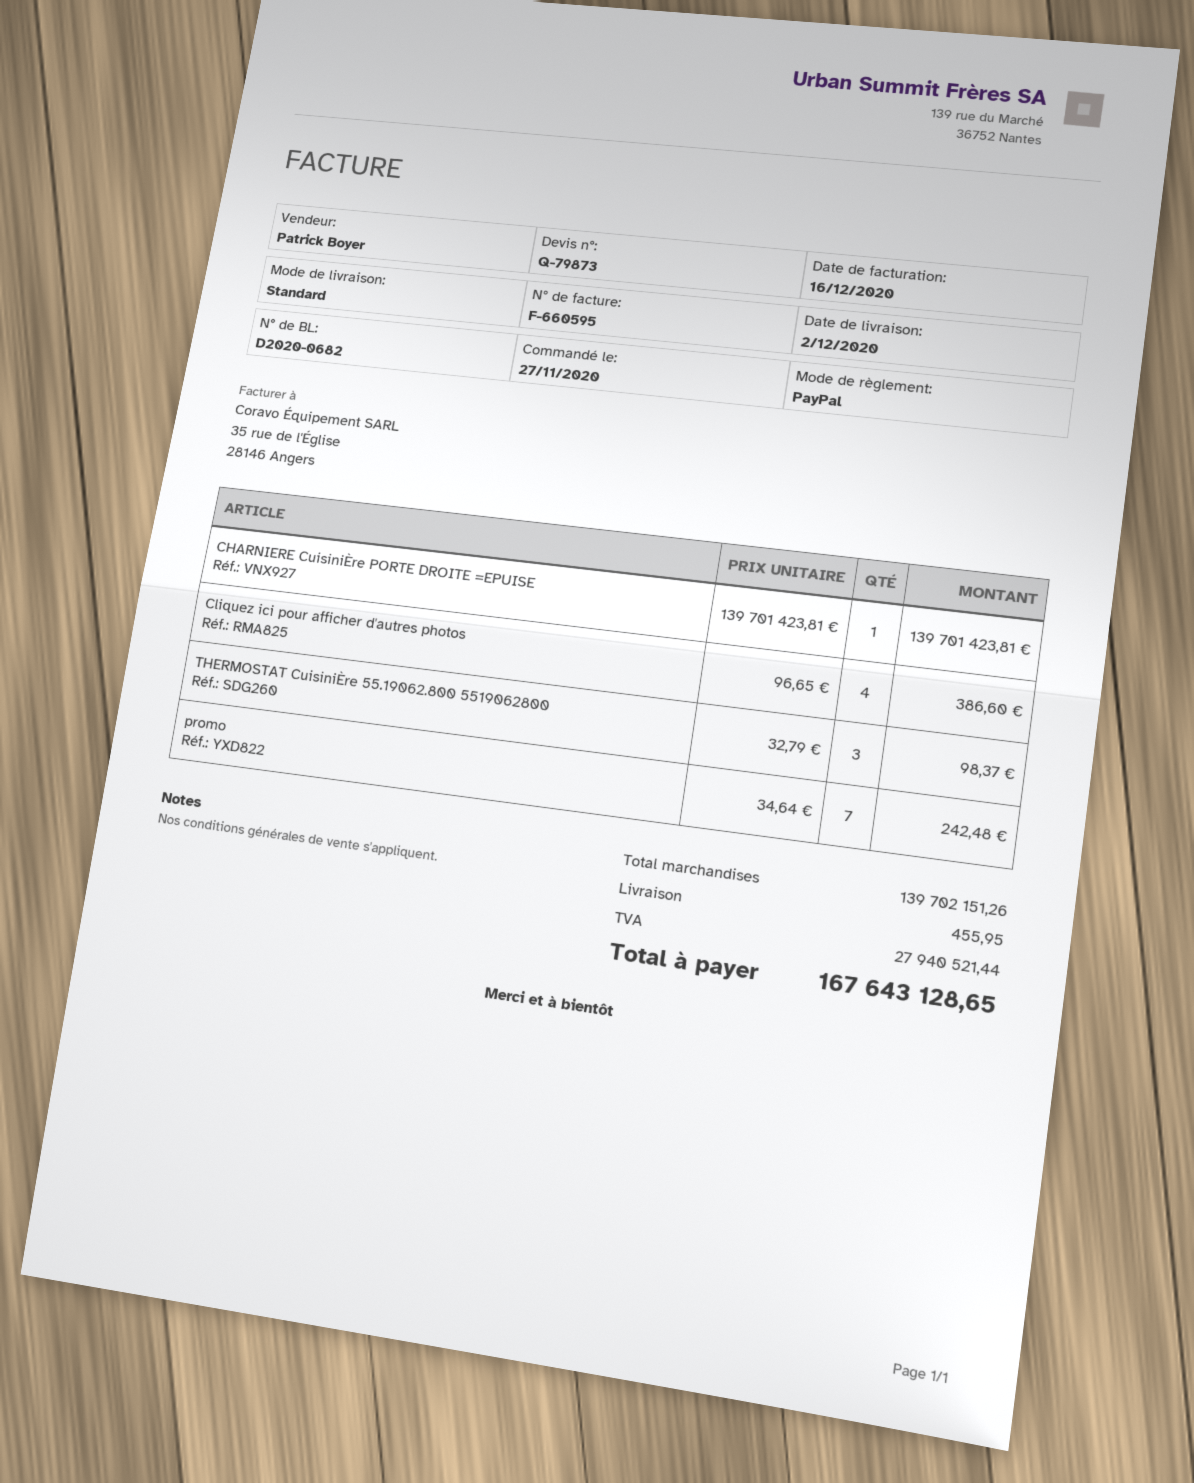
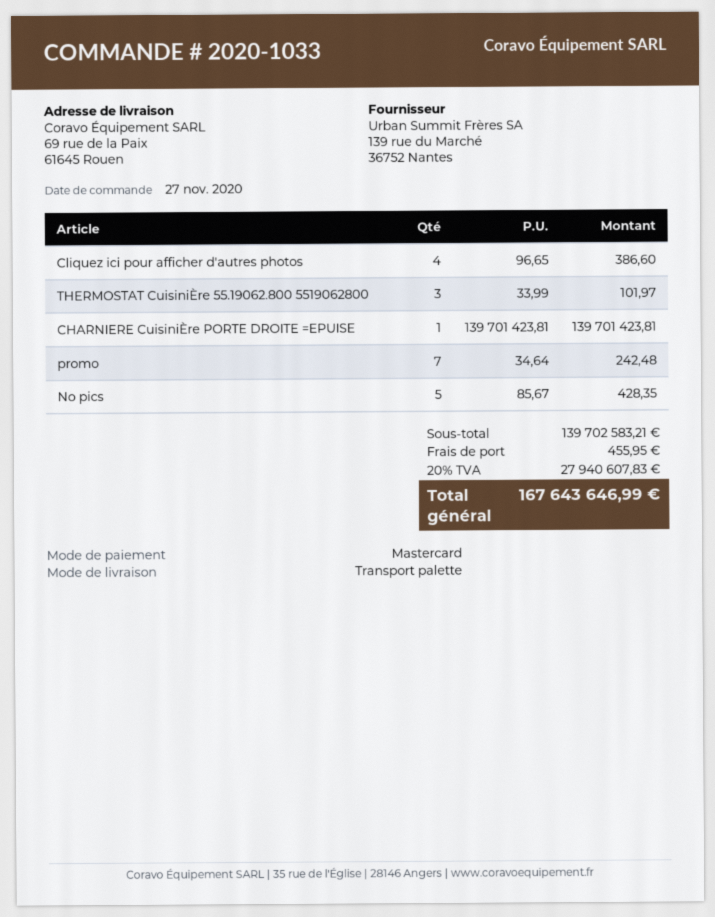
payment method: PayPal -> Mastercard
shipping method: standard -> pallet freight
THERMOSTAT CuisiniÈre 55.19062.800 5519062800: 3 x 32.79 = 98.37 -> 3 x 33.99 = 101.97
No pics: none -> 5 x 85.67 = 428.35
subtotal: 139702151.26 -> 139702583.21
tax: 27940521.44 -> 27940607.83
total: 167643128.65 -> 167643646.99

